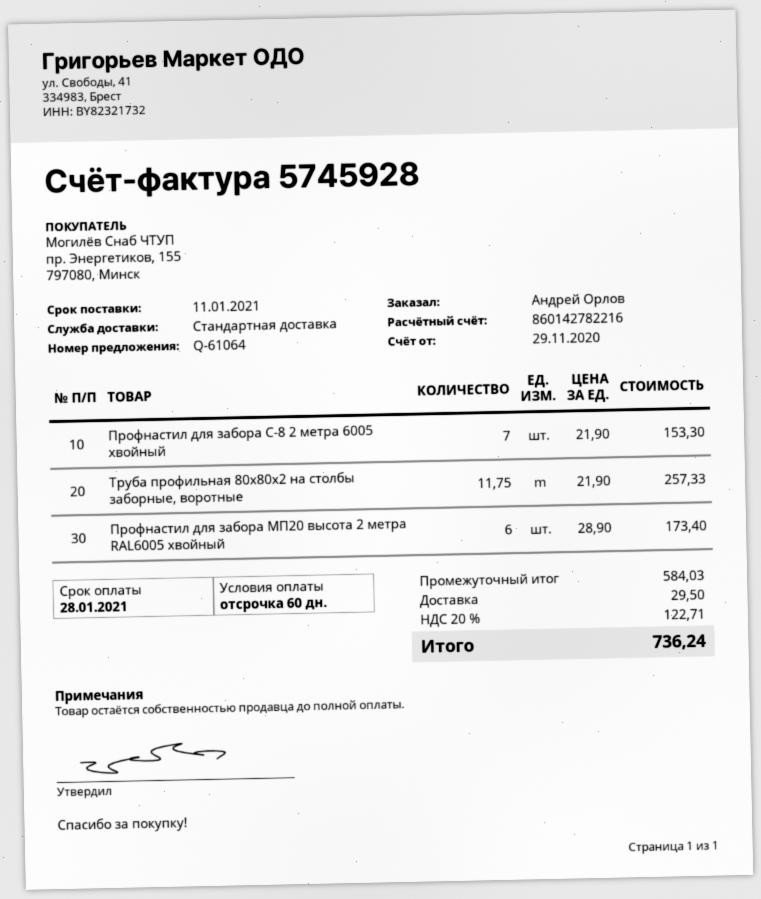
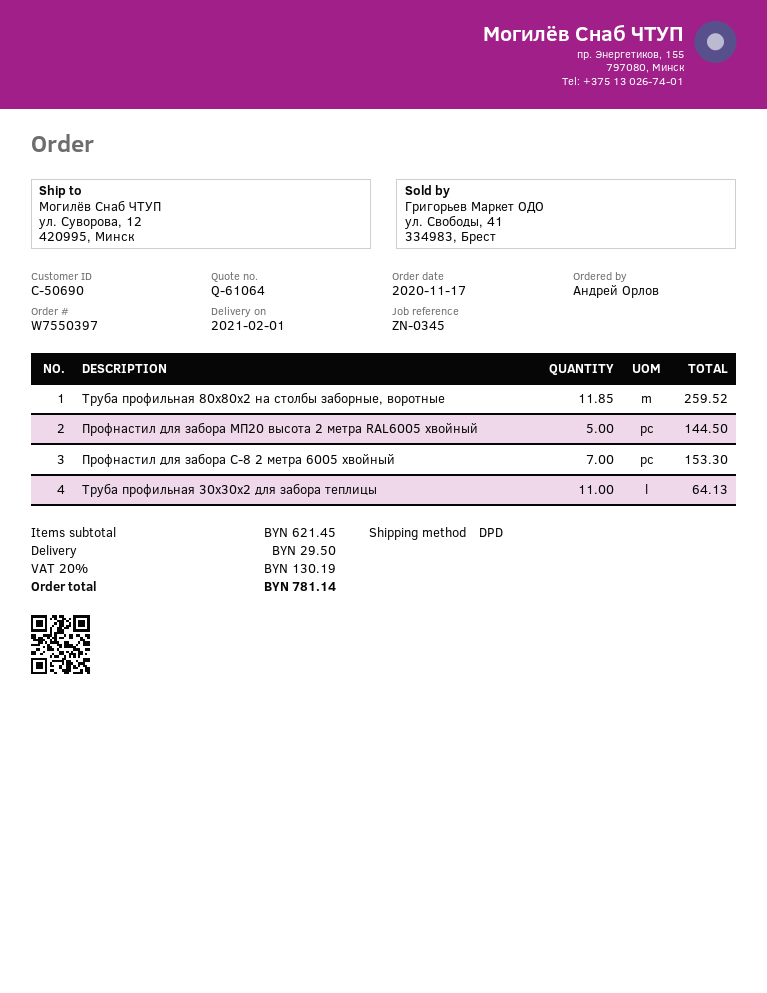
delivery date: 2021-01-11 -> 2021-02-01
shipping method: standard -> DPD
Труба профильная 80х80х2 на столбы заборные, воротные: 11.75 for 257.33 -> 11.85 for 259.52
Профнастил для забора МП20 высота 2 метра RAL6005 хвойный: 6 for 173.40 -> 5 for 144.50
Труба профильная 30х30х2 для забора теплицы: none -> 11 for 64.13
subtotal: 584.03 -> 621.45
tax: 20% = 122.71 -> 20% = 130.19
total: 736.24 -> 781.14

